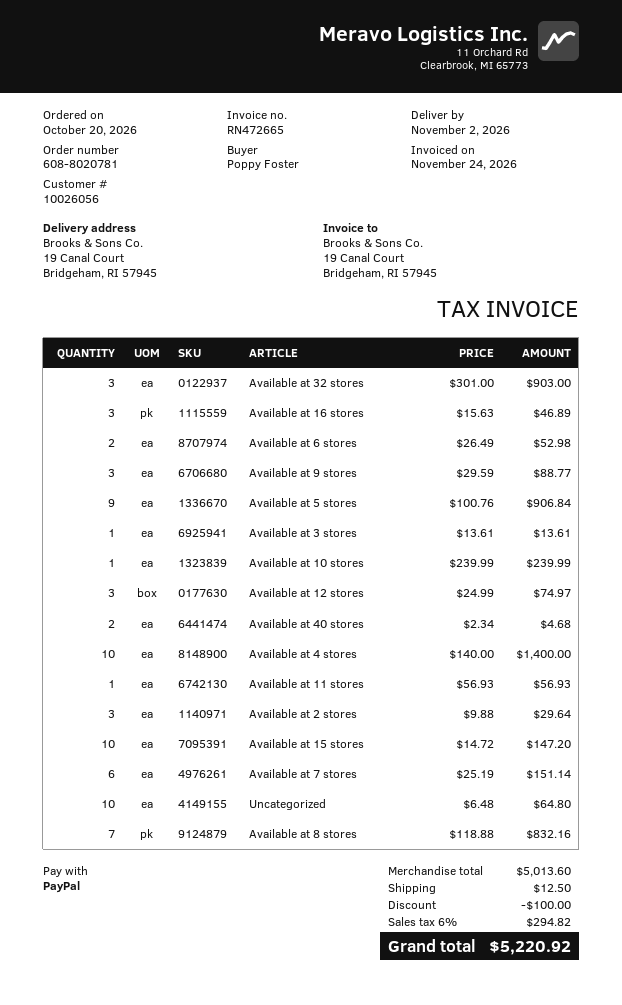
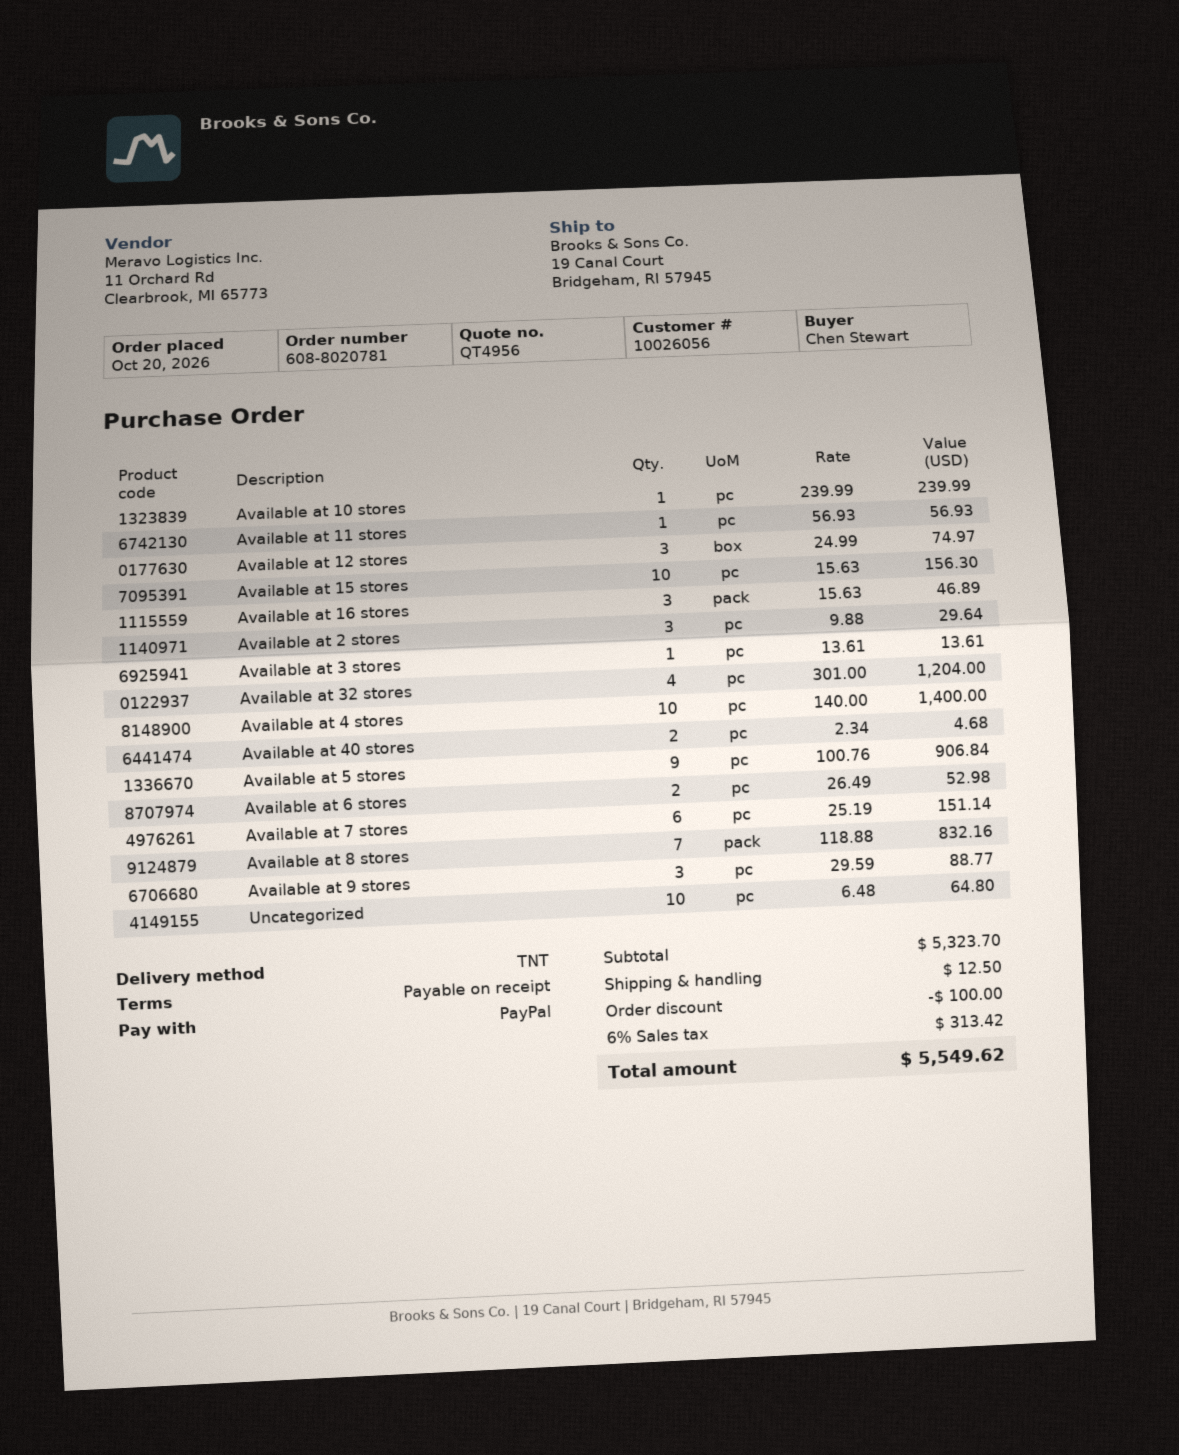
ordered by: Poppy Foster -> Chen Stewart
Available at 32 stores: 3 x 301.00 = 903.00 -> 4 x 301.00 = 1204.00
Available at 15 stores: 10 x 14.72 = 147.20 -> 10 x 15.63 = 156.30
subtotal: 5013.60 -> 5323.70
tax: 6% = 294.82 -> 6% = 313.42
total: 5220.92 -> 5549.62

